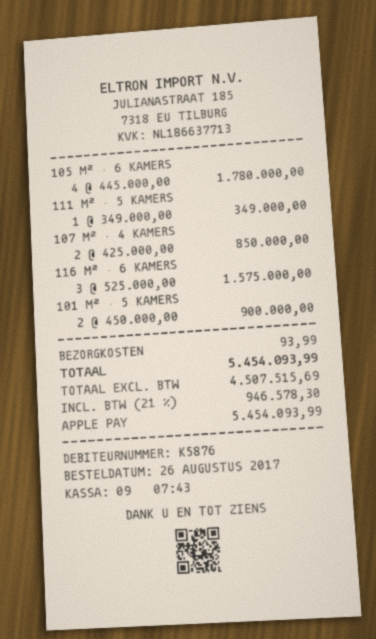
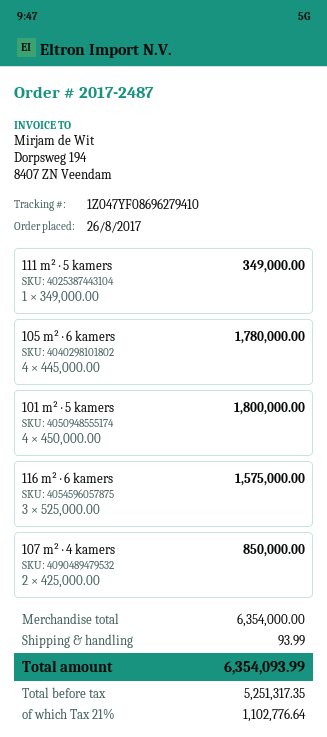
101 M² · 5 KAMERS: 2 x 450000.00 = 900000.00 -> 4 x 450000.00 = 1800000.00
net: 4507515.69 -> 5251317.35
tax: 21% = 946578.30 -> 21% = 1102776.64
total: 5454093.99 -> 6354093.99

